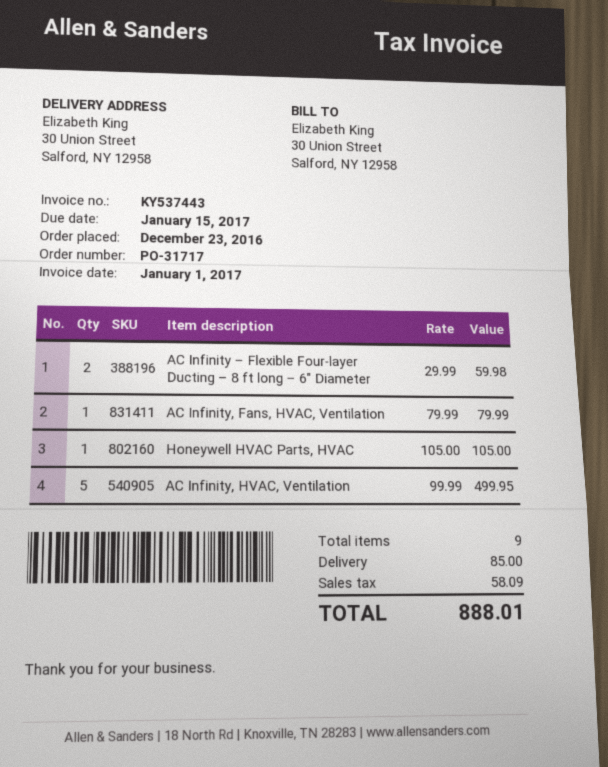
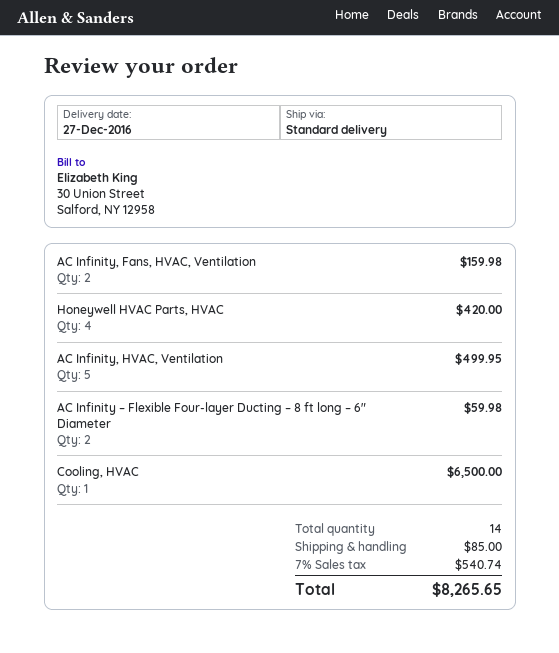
AC Infinity, Fans, HVAC, Ventilation: 1 for 79.99 -> 2 for 159.98
Honeywell HVAC Parts, HVAC: 1 for 105.00 -> 4 for 420.00
Cooling, HVAC: none -> 1 for 6500.00
total quantity: 9 -> 14
tax: 58.09 -> 540.74
total: 888.01 -> 8265.65

